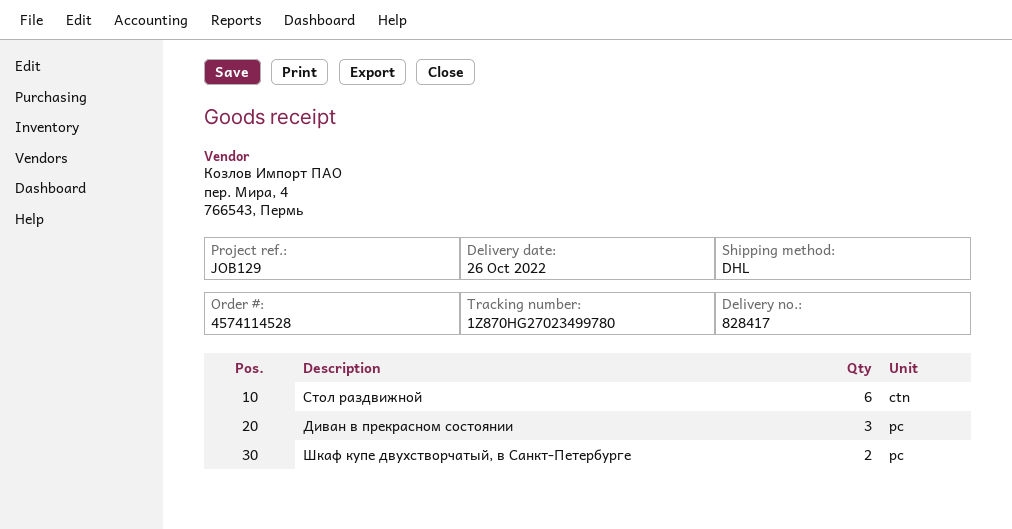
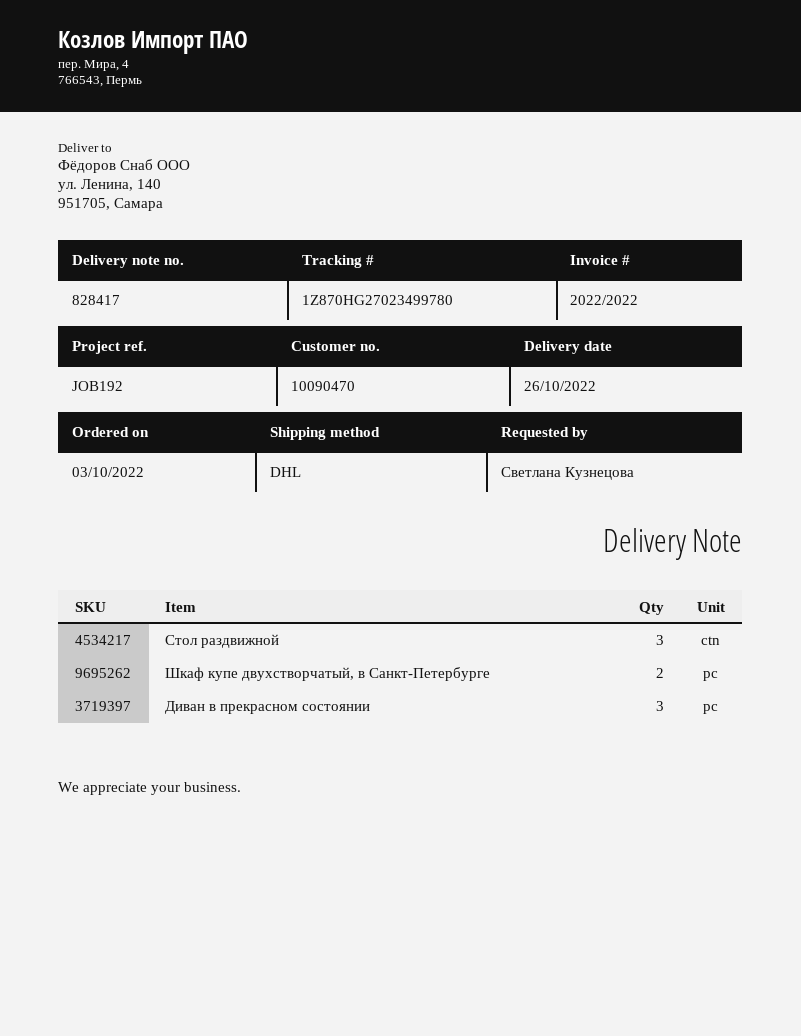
reference: JOB129 -> JOB192
Стол раздвижной: 6 -> 3

